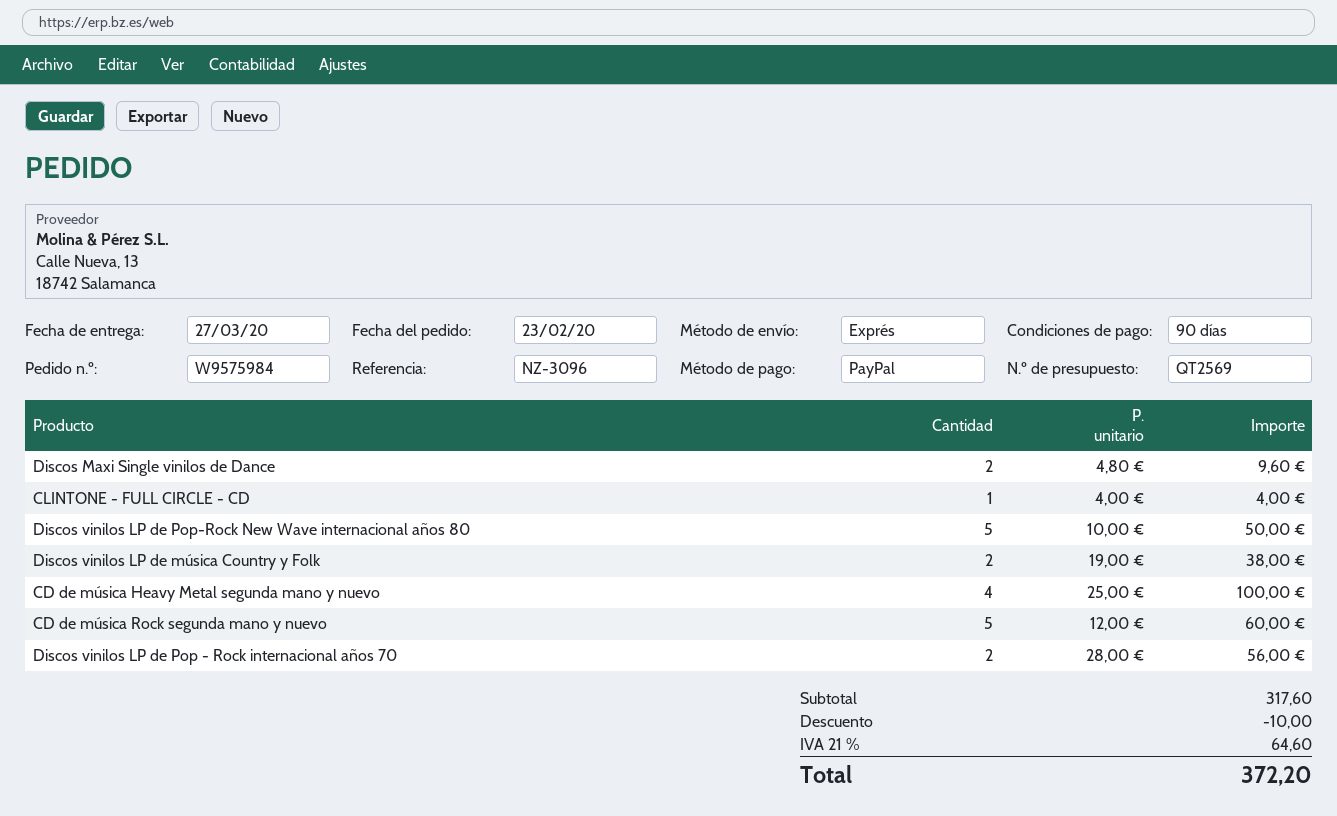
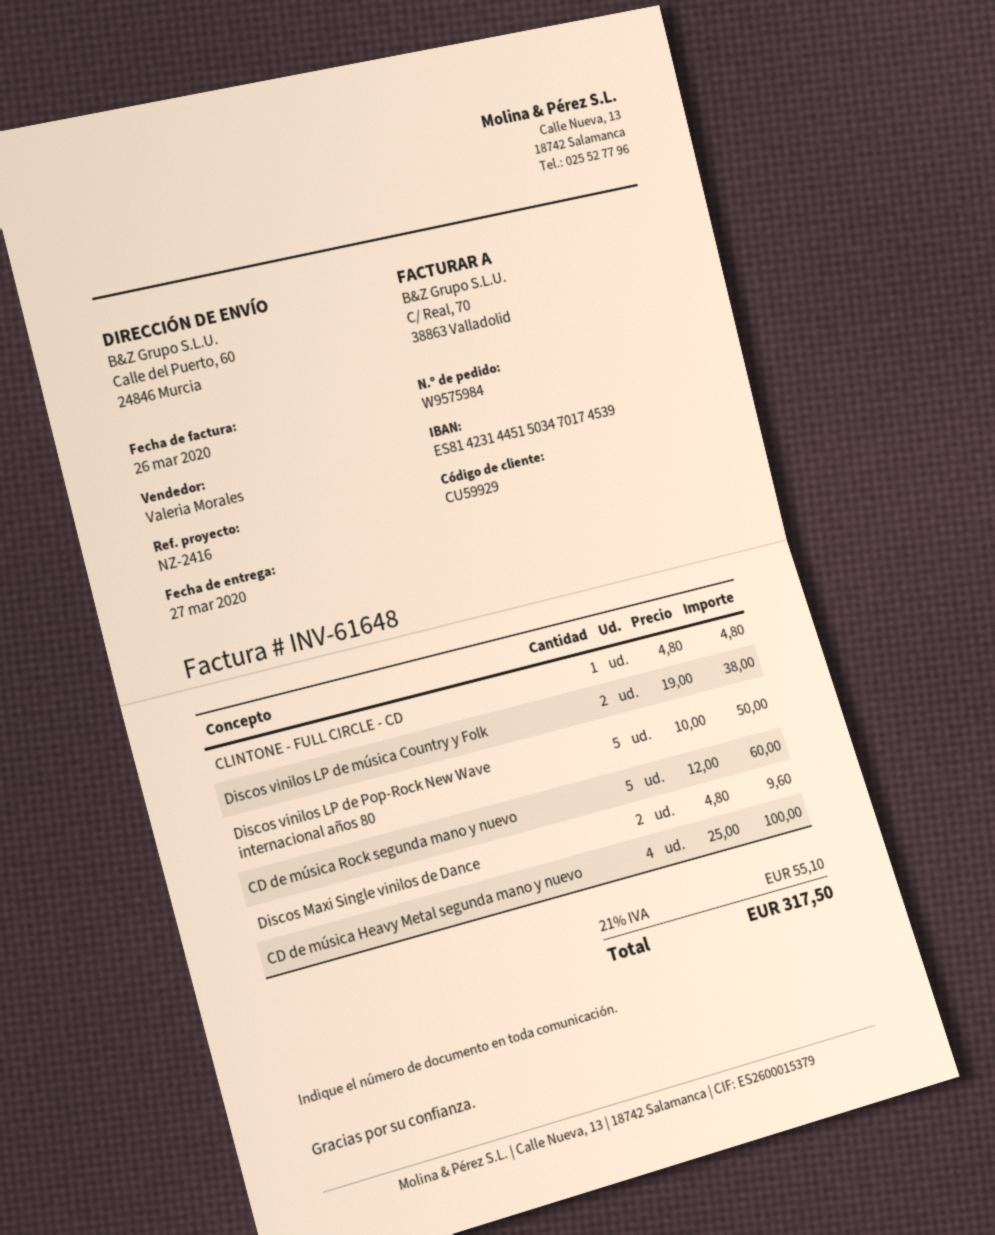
reference: NZ-3096 -> NZ-2416
CLINTONE - FULL CIRCLE - CD: 1 x 4.00 = 4.00 -> 1 x 4.80 = 4.80
Discos vinilos LP de Pop - Rock internacional años 70: 2 x 28.00 = 56.00 -> none
discount: 10.00 -> none
tax: 21% = 64.60 -> 21% = 55.10
total: 372.20 -> 317.50

